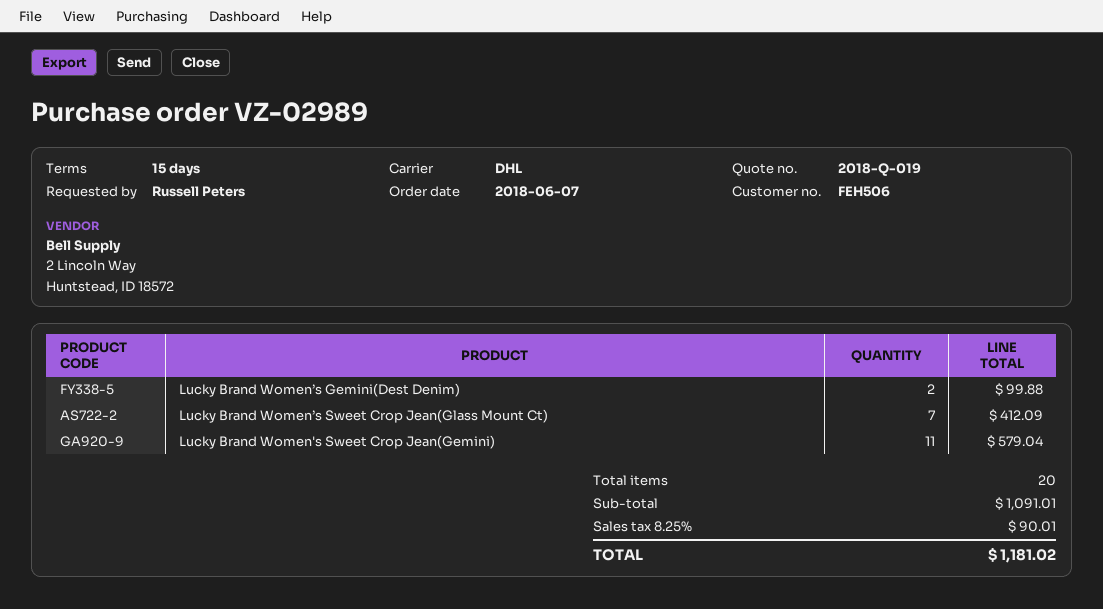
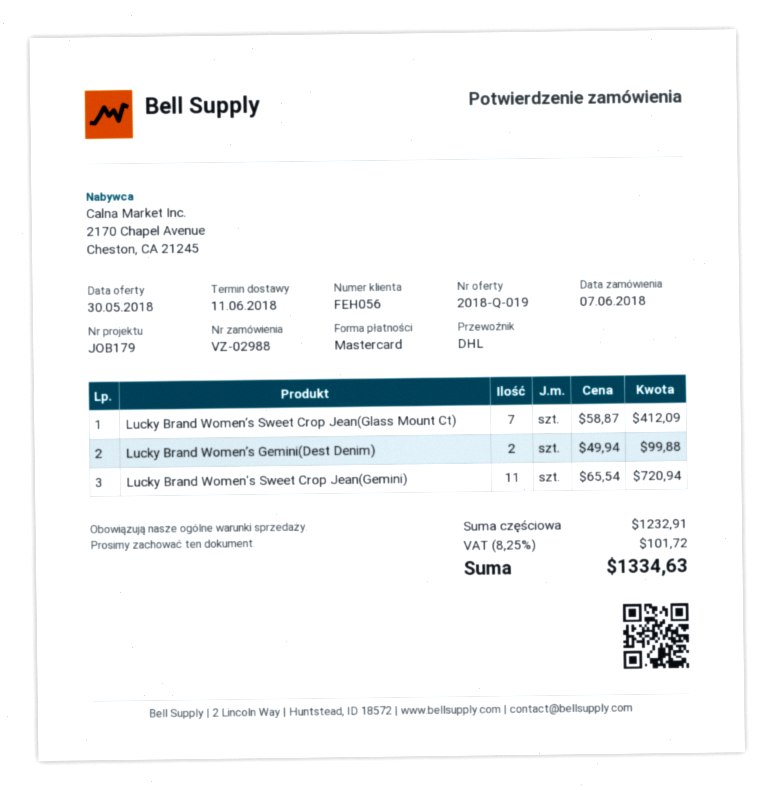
order number: VZ-02989 -> VZ-02988
customer number: FEH506 -> FEH056
Lucky Brand Women's Sweet Crop Jean(Gemini): 11 for 579.04 -> 11 for 720.94
subtotal: 1091.01 -> 1232.91
tax: 8.25% = 90.01 -> 8.25% = 101.72
total: 1181.02 -> 1334.63

